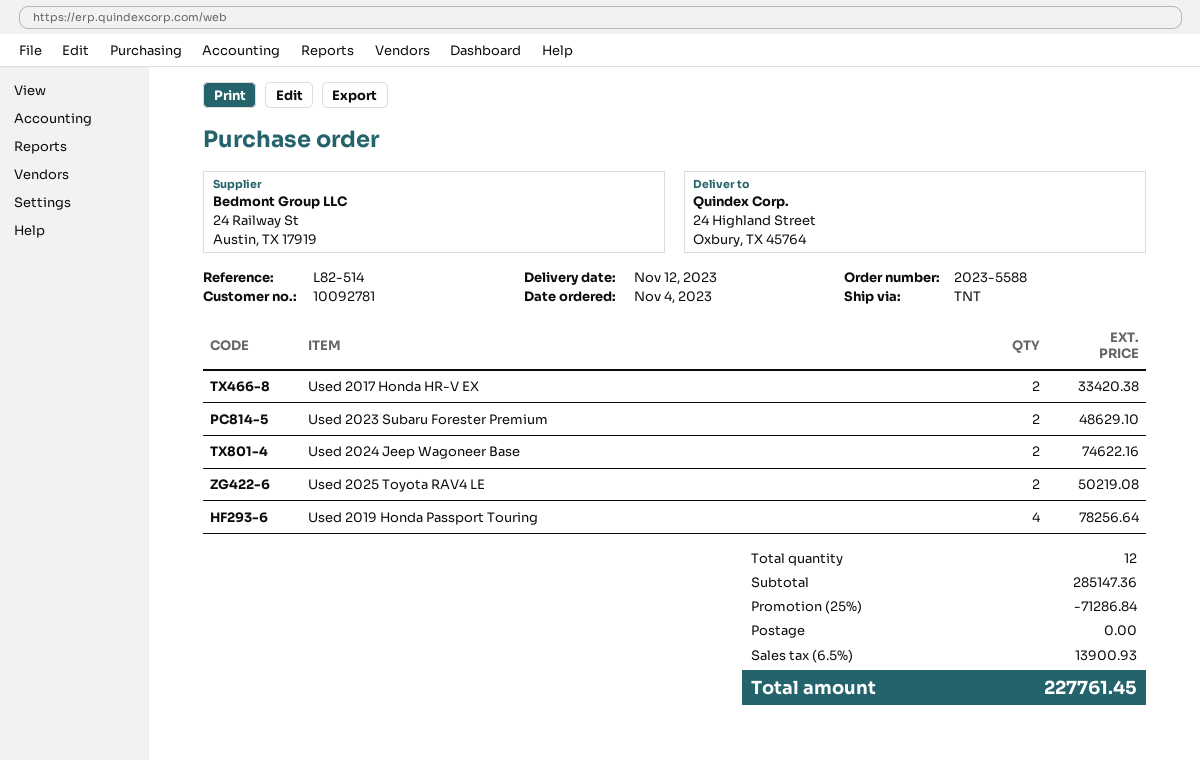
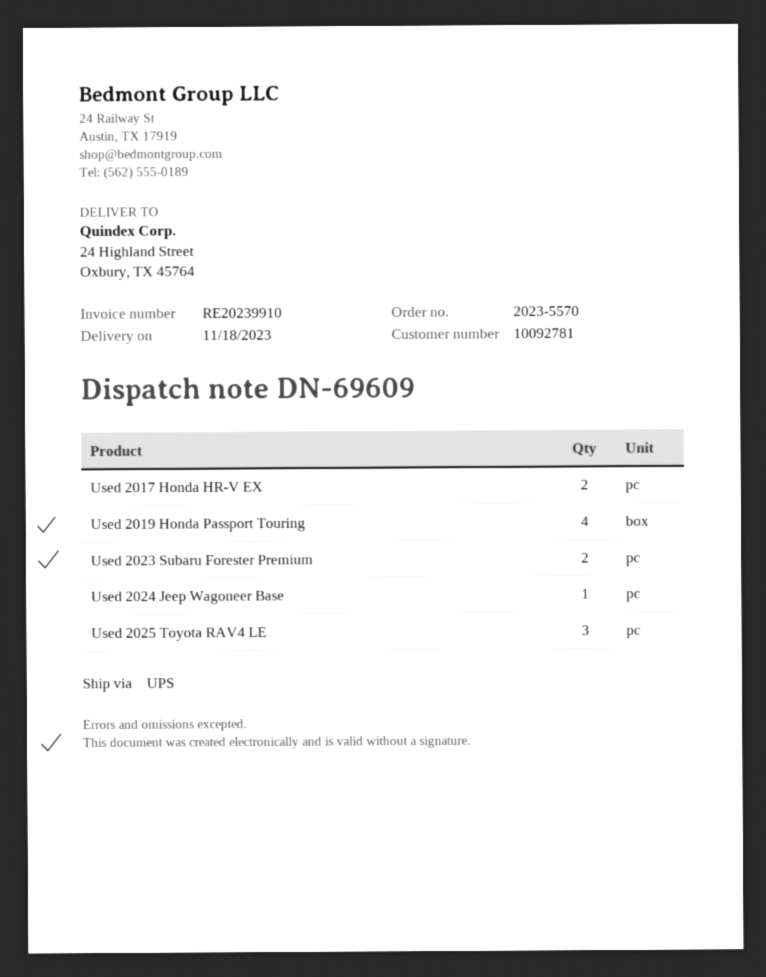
order number: 2023-5588 -> 2023-5570
delivery date: 2023-11-12 -> 2023-11-18
shipping method: TNT -> UPS
Used 2024 Jeep Wagoneer Base: 2 -> 1
Used 2025 Toyota RAV4 LE: 2 -> 3

